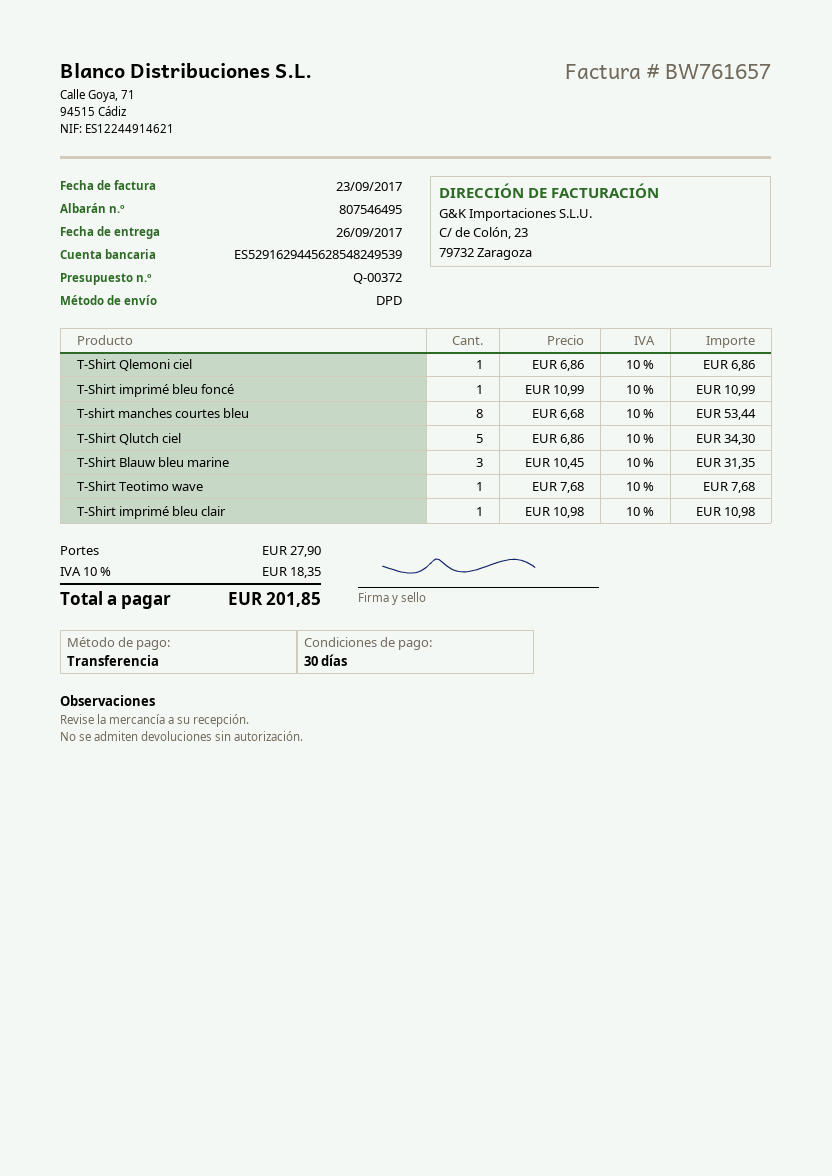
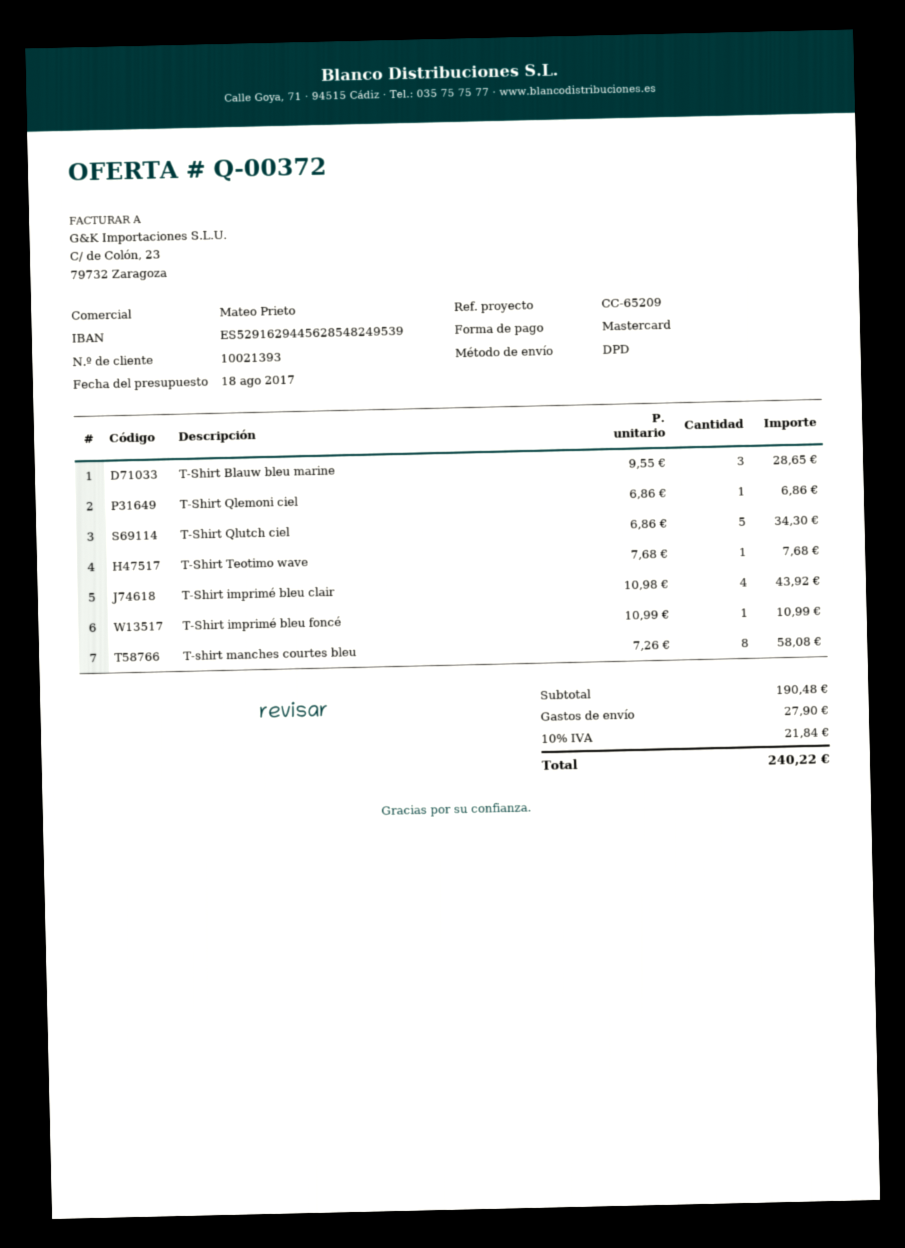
payment method: bank transfer -> Mastercard
T-shirt manches courtes bleu: 8 x 6.68 = 53.44 -> 8 x 7.26 = 58.08
T-Shirt Blauw bleu marine: 3 x 10.45 = 31.35 -> 3 x 9.55 = 28.65
T-Shirt imprimé bleu clair: 1 x 10.98 = 10.98 -> 4 x 10.98 = 43.92
tax: 10% = 18.35 -> 10% = 21.84
total: 201.85 -> 240.22

